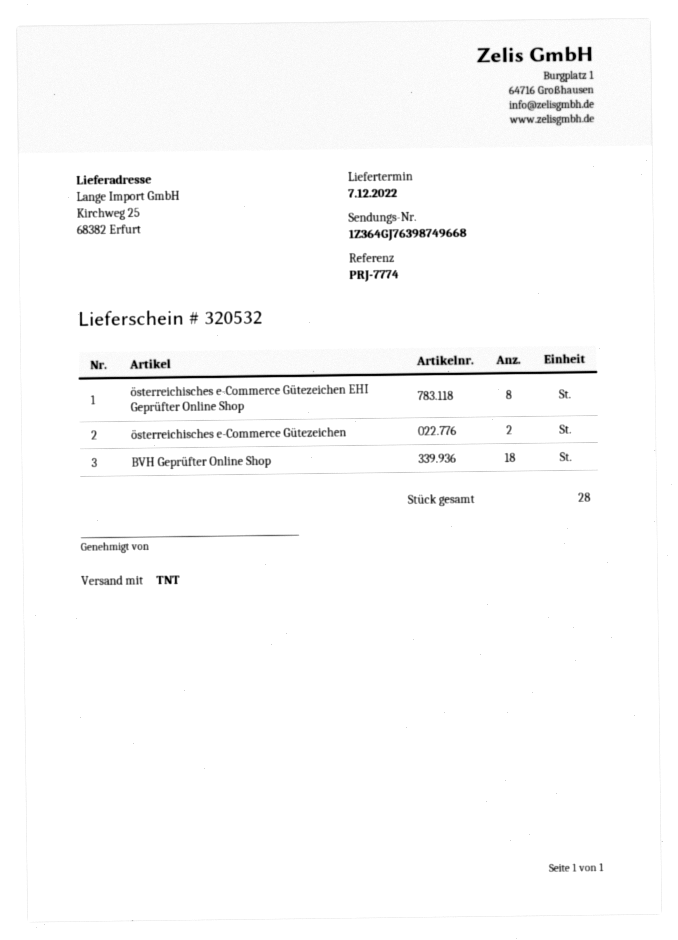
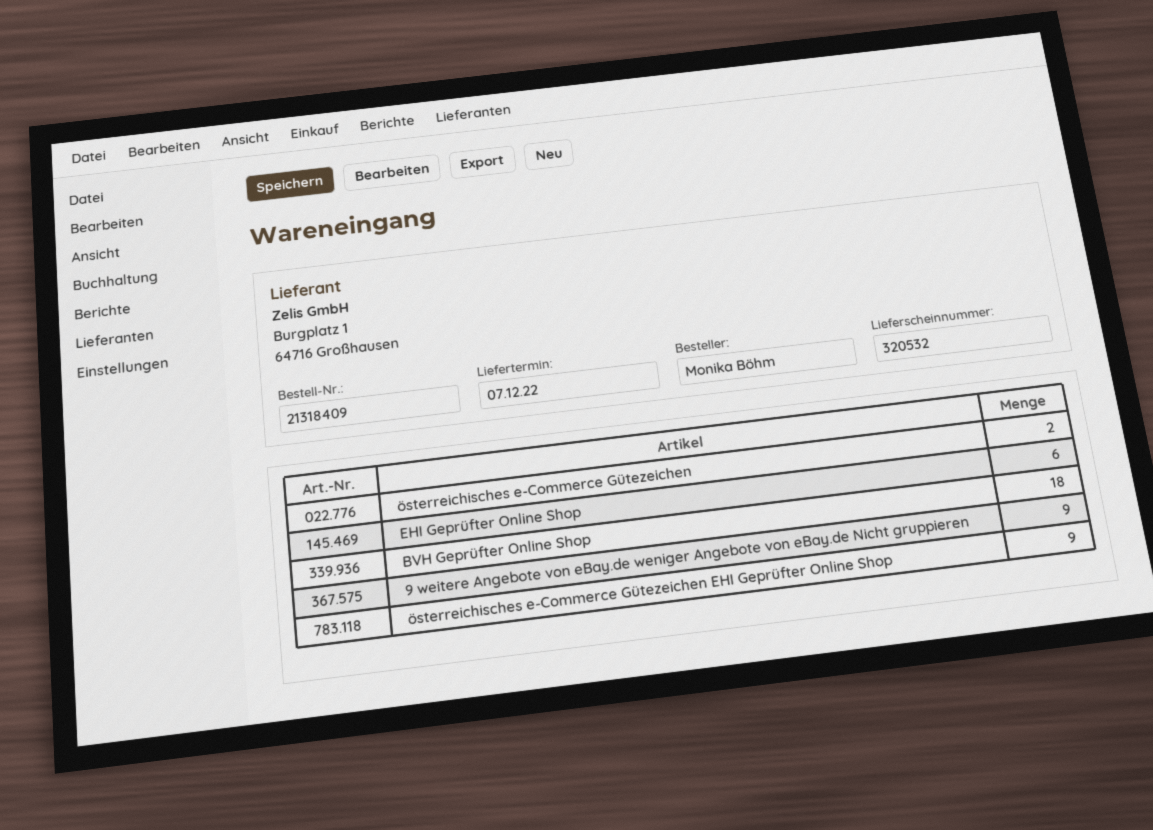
österreichisches e-Commerce Gütezeichen EHI Geprüfter Online Shop: 8 -> 9
EHI Geprüfter Online Shop: none -> 6
9 weitere Angebote von eBay.de weniger Angebote von eBay.de Nicht gruppieren: none -> 9

